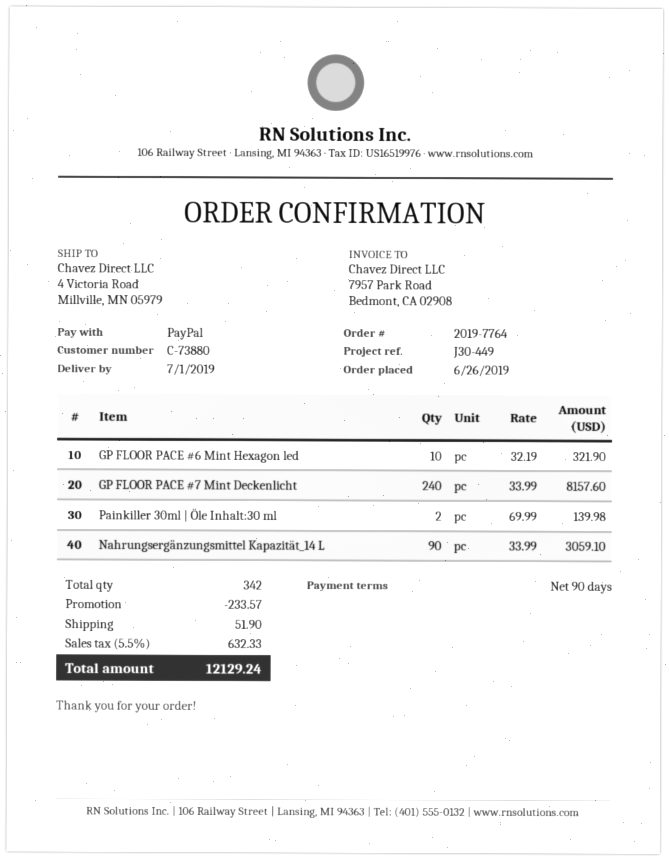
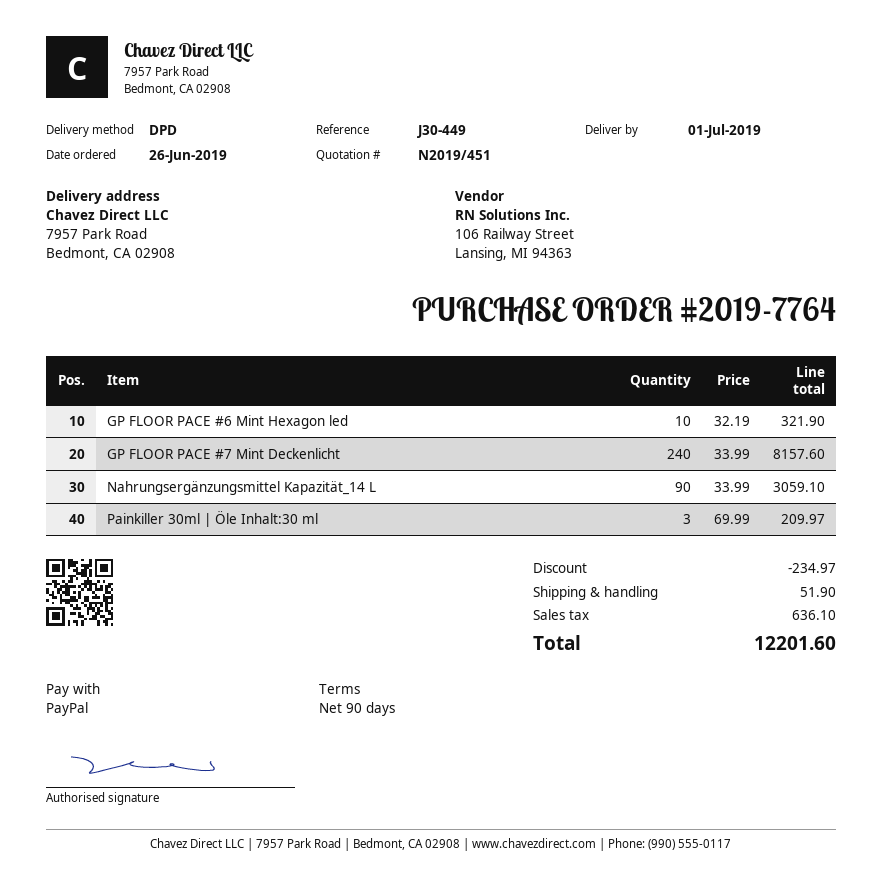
ship to: 4 Victoria Road, Millville, MN 05979 -> 7957 Park Road, Bedmont, CA 02908
Painkiller 30ml | Öle Inhalt:30 ml: 2 x 69.99 = 139.98 -> 3 x 69.99 = 209.97
discount: 233.57 -> 234.97
tax: 632.33 -> 636.10
total: 12129.24 -> 12201.60

